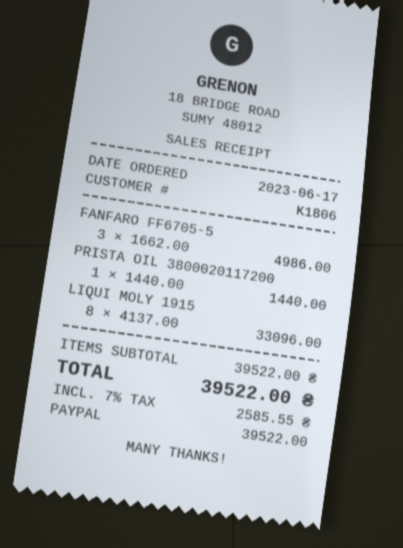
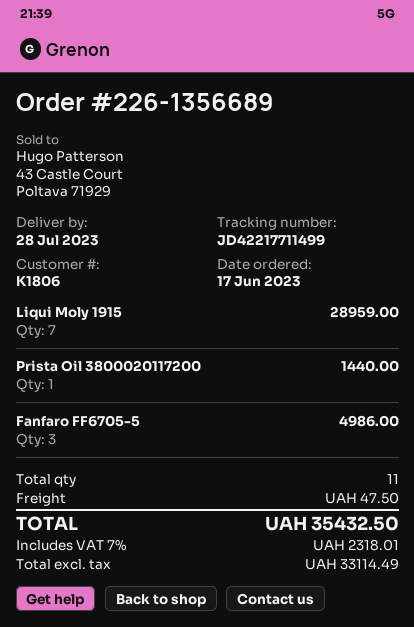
LIQUI MOLY 1915: 8 for 33096.00 -> 7 for 28959.00
shipping: none -> 47.50
tax: 7% = 2585.55 -> 7% = 2318.01
total: 39522.00 -> 35432.50

